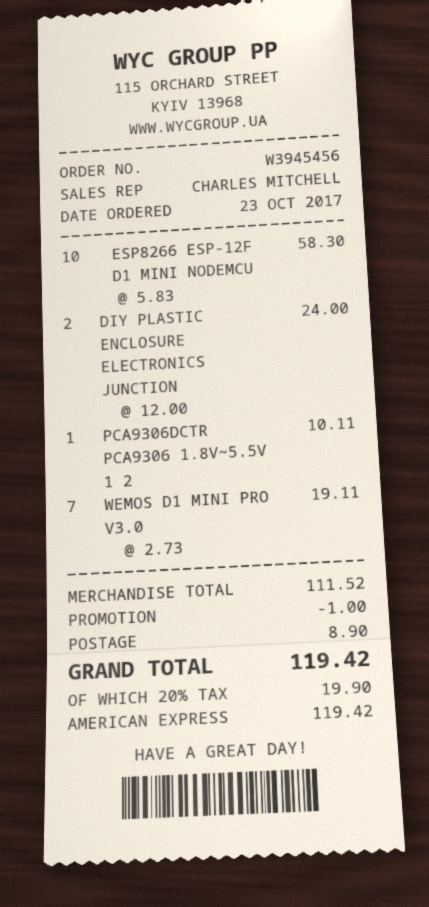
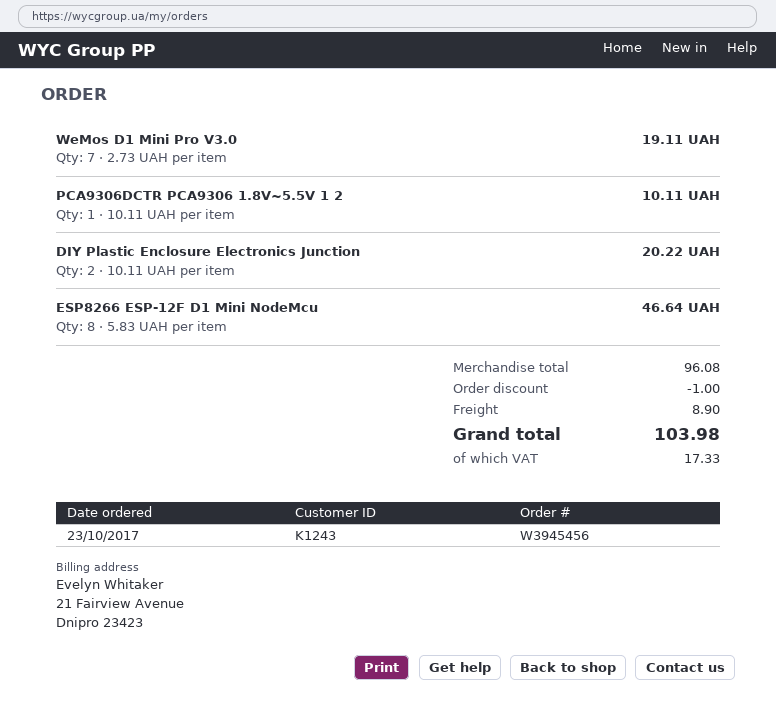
ESP8266 ESP-12F D1 MINI NODEMCU: 10 x 5.83 = 58.30 -> 8 x 5.83 = 46.64
DIY PLASTIC ENCLOSURE ELECTRONICS JUNCTION: 2 x 12.00 = 24.00 -> 2 x 10.11 = 20.22
subtotal: 111.52 -> 96.08
tax: 19.90 -> 17.33
total: 119.42 -> 103.98

